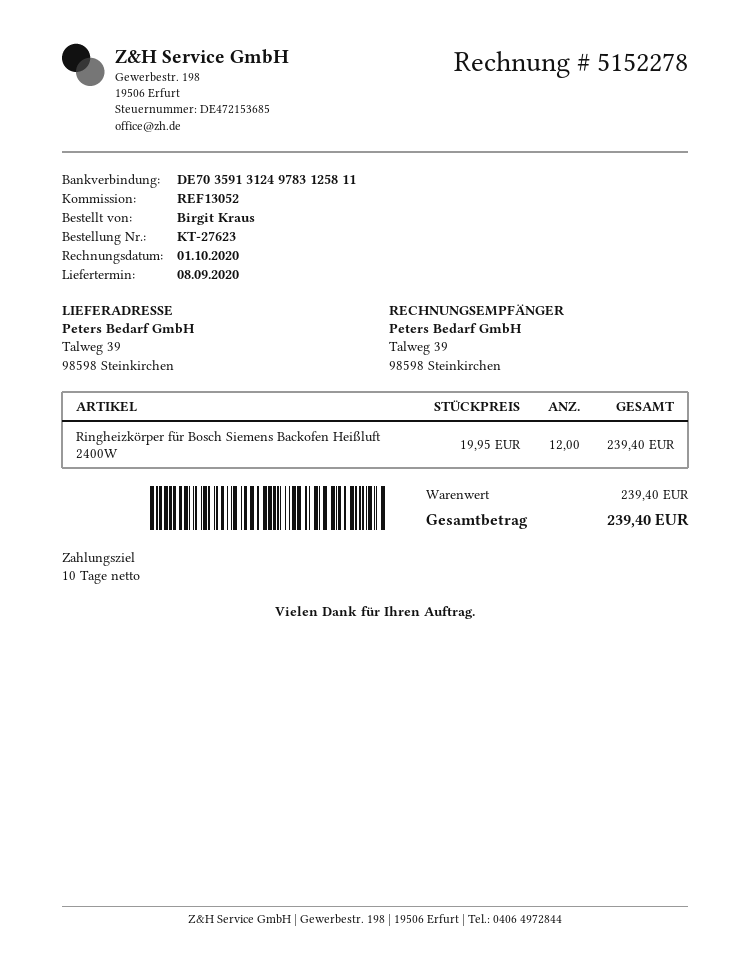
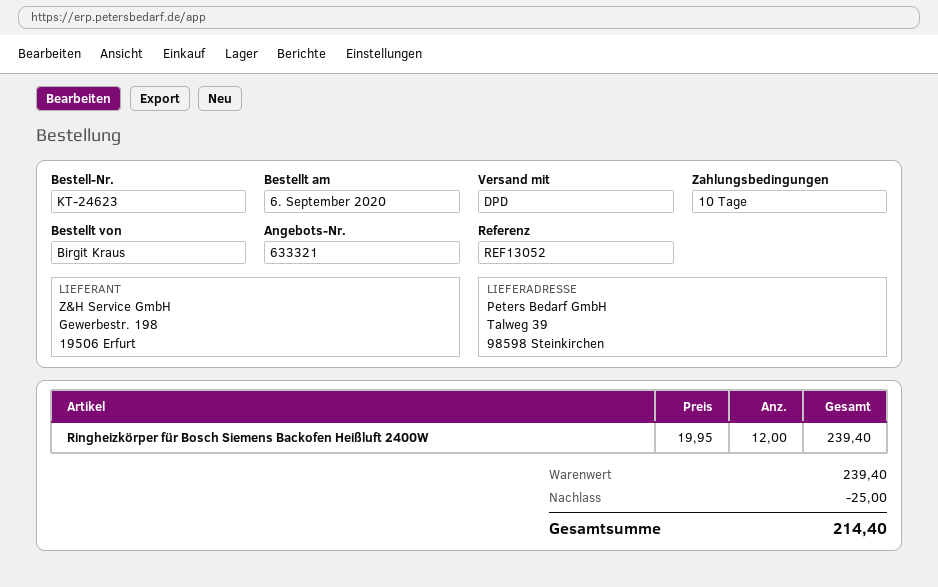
order number: KT-27623 -> KT-24623
discount: none -> 25.00
total: 239.40 -> 214.40

